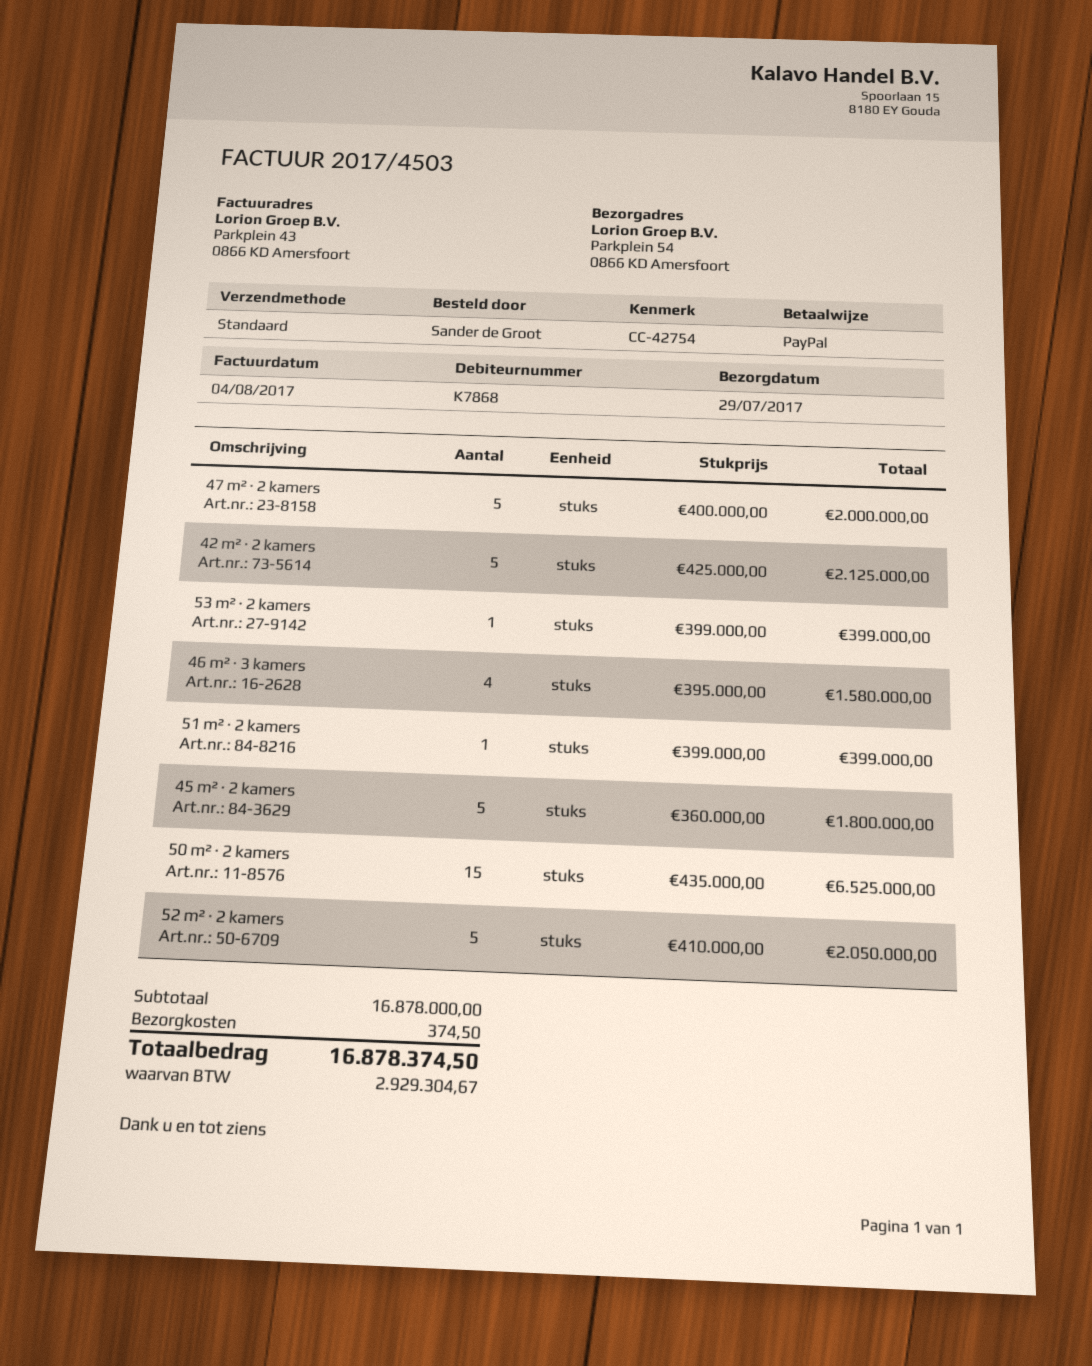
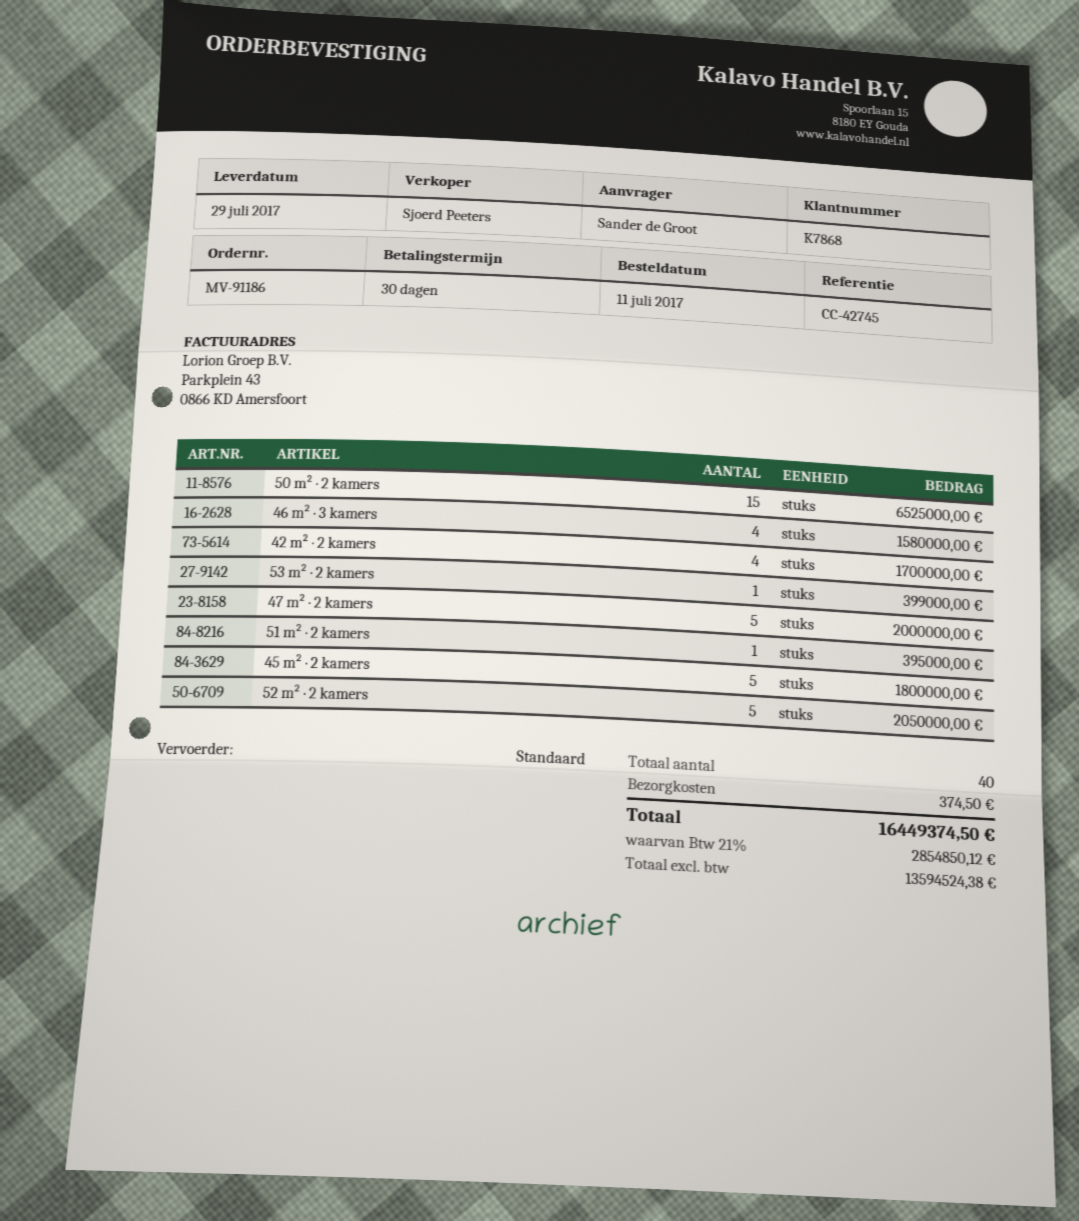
reference: CC-42754 -> CC-42745
42 m² · 2 kamers: 5 for 2125000.00 -> 4 for 1700000.00
51 m² · 2 kamers: 1 for 399000.00 -> 1 for 395000.00
tax: 2929304.67 -> 2854850.12
total: 16878374.50 -> 16449374.50

